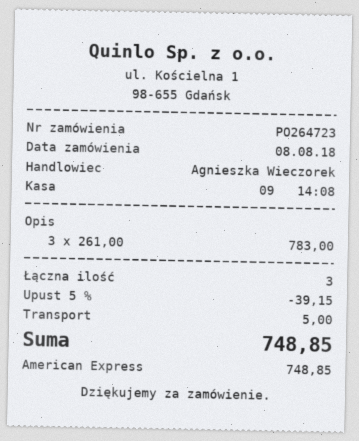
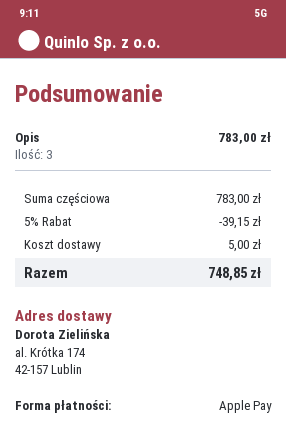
payment method: American Express -> Apple Pay

